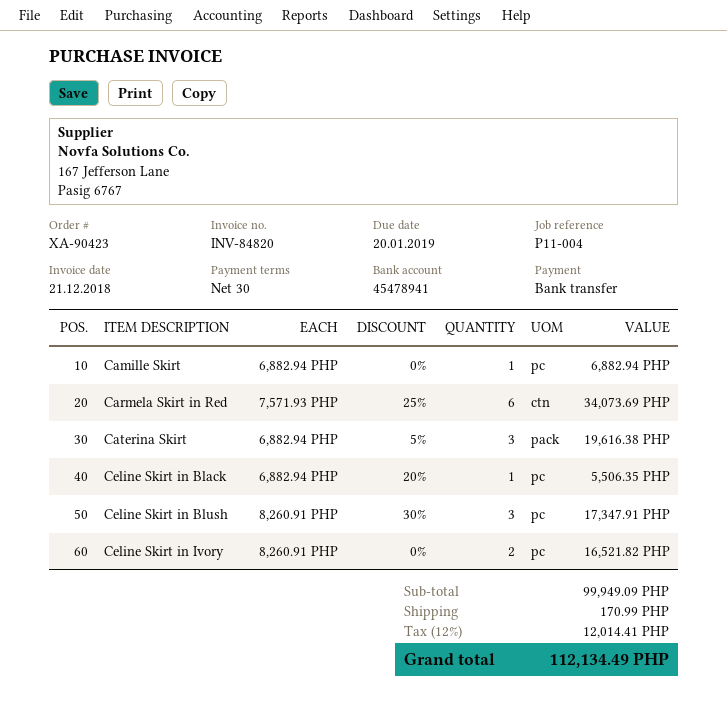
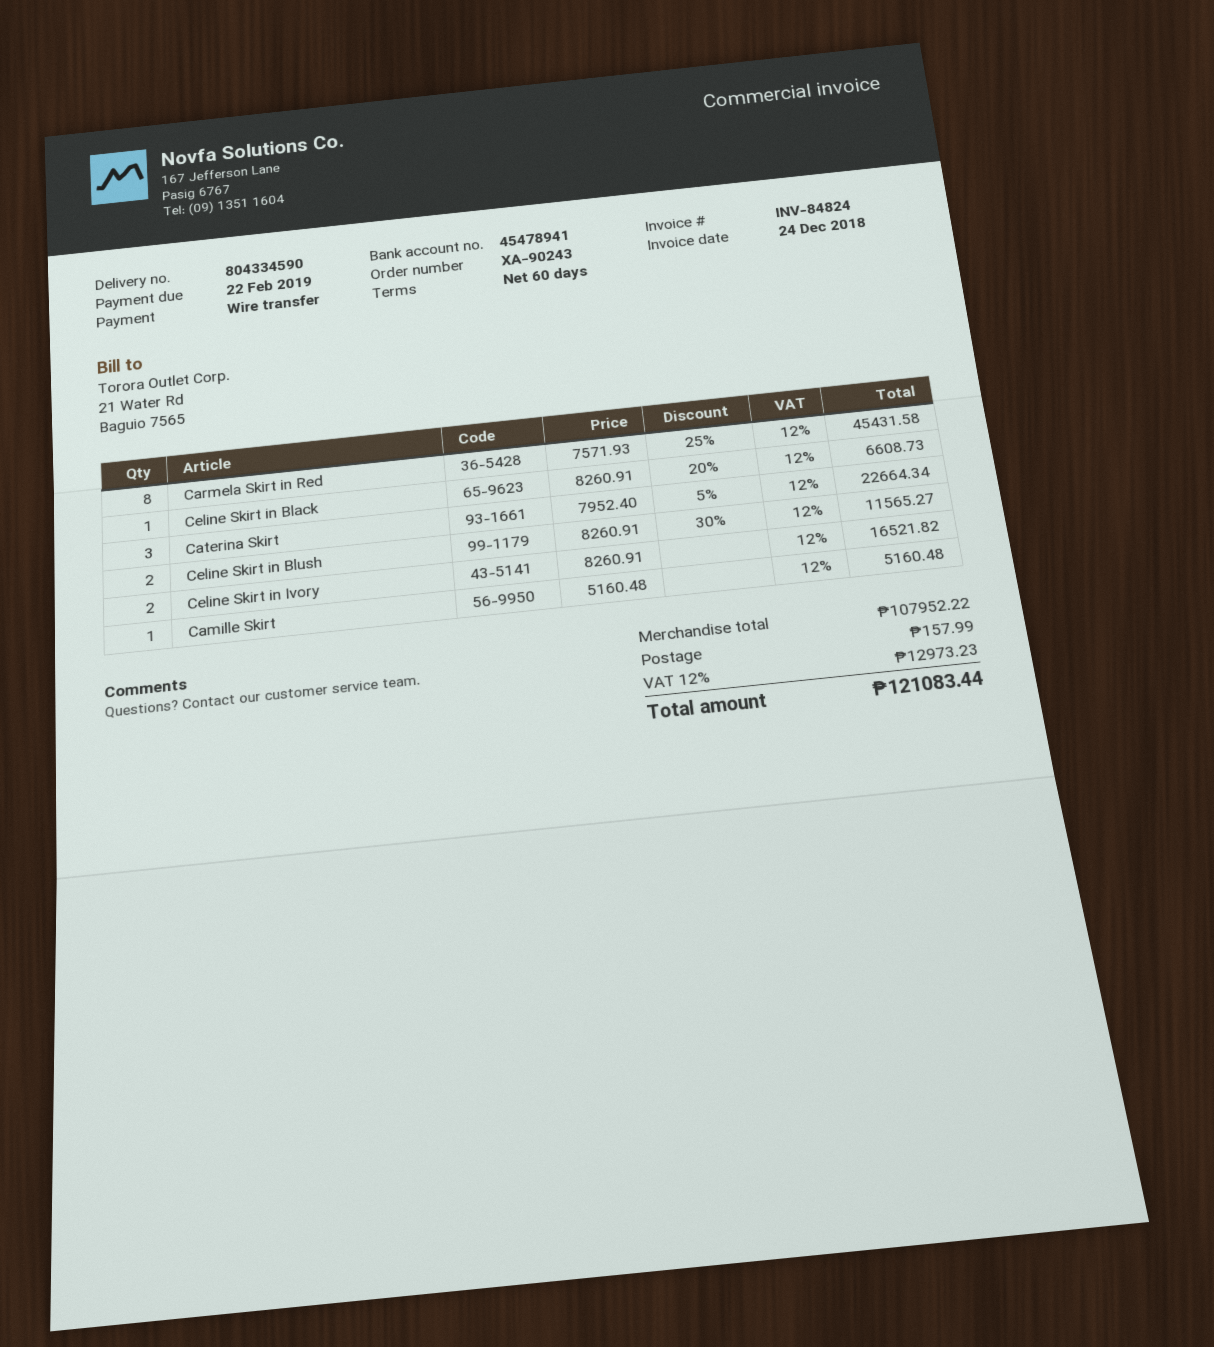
order number: XA-90423 -> XA-90243
invoice number: INV-84820 -> INV-84824
invoice date: 2018-12-21 -> 2018-12-24
payment terms: 30 days -> 60 days
due date: 2019-01-20 -> 2019-02-22
Camille Skirt: 1 x 6882.94 = 6882.94 -> 1 x 5160.48 = 5160.48
Carmela Skirt in Red: 6 x 7571.93 - 25% = 34073.69 -> 8 x 7571.93 - 25% = 45431.58
Caterina Skirt: 3 x 6882.94 - 5% = 19616.38 -> 3 x 7952.40 - 5% = 22664.34
Celine Skirt in Black: 1 x 6882.94 - 20% = 5506.35 -> 1 x 8260.91 - 20% = 6608.73
Celine Skirt in Blush: 3 x 8260.91 - 30% = 17347.91 -> 2 x 8260.91 - 30% = 11565.27
subtotal: 99949.09 -> 107952.22
shipping: 170.99 -> 157.99
tax: 12% = 12014.41 -> 12% = 12973.23
total: 112134.49 -> 121083.44

